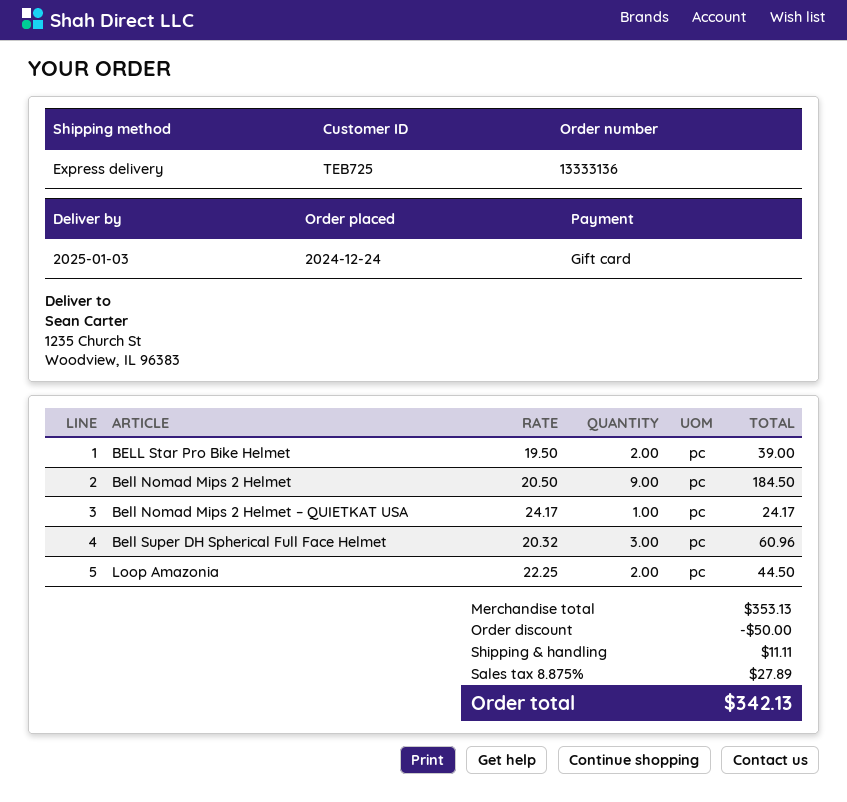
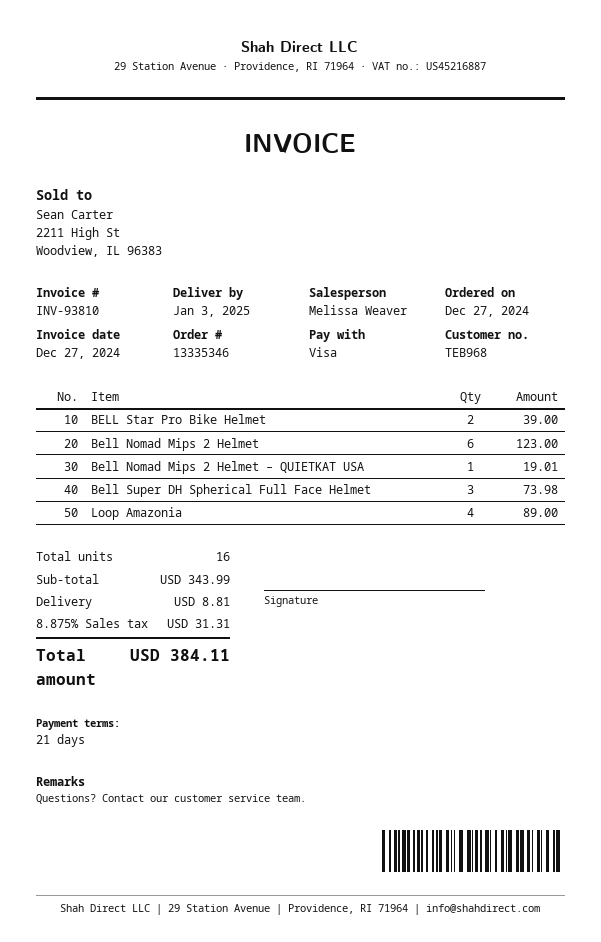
order number: 13333136 -> 13335346
order date: 2024-12-24 -> 2024-12-27
customer number: TEB725 -> TEB968
payment method: gift card -> Visa
Bell Nomad Mips 2 Helmet: 9 for 184.50 -> 6 for 123.00
Bell Nomad Mips 2 Helmet – QUIETKAT USA: 1 for 24.17 -> 1 for 19.01
Bell Super DH Spherical Full Face Helmet: 3 for 60.96 -> 3 for 73.98
Loop Amazonia: 2 for 44.50 -> 4 for 89.00
subtotal: 353.13 -> 343.99
discount: 50.00 -> none
shipping: 11.11 -> 8.81
tax: 8.875% = 27.89 -> 8.875% = 31.31
total: 342.13 -> 384.11

